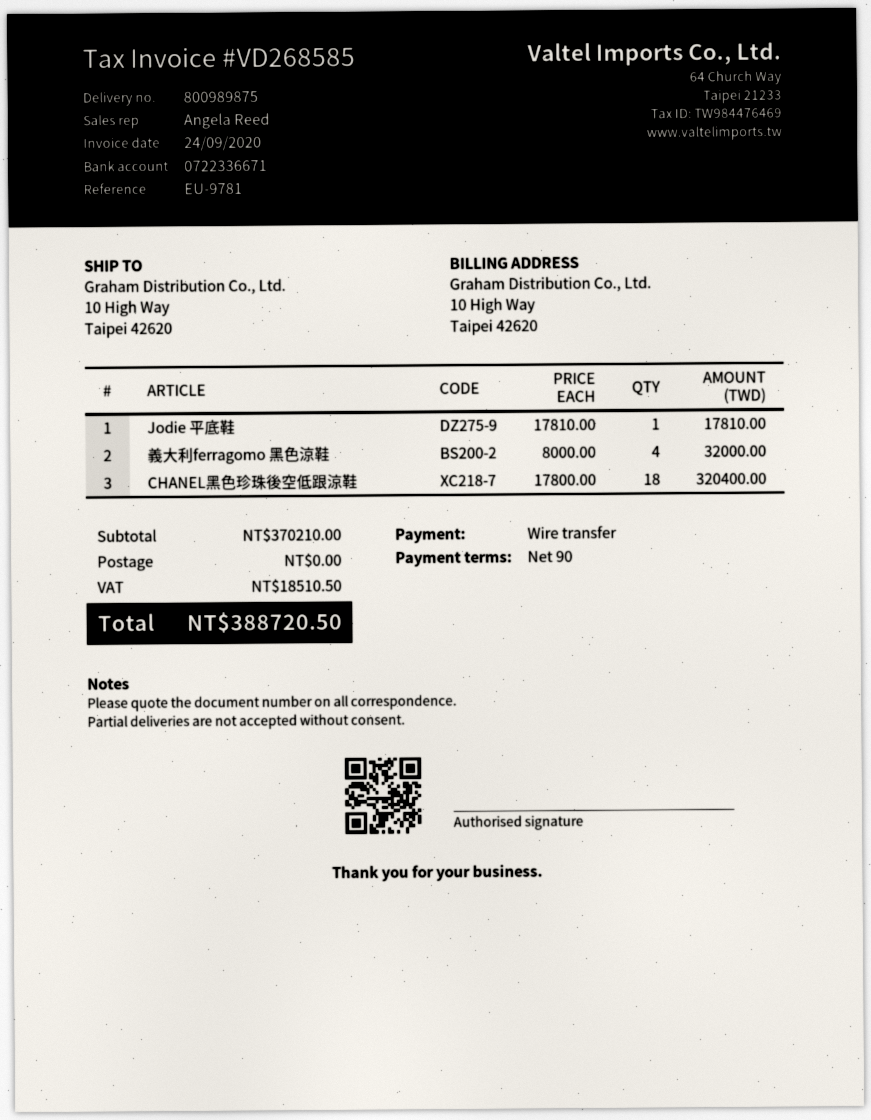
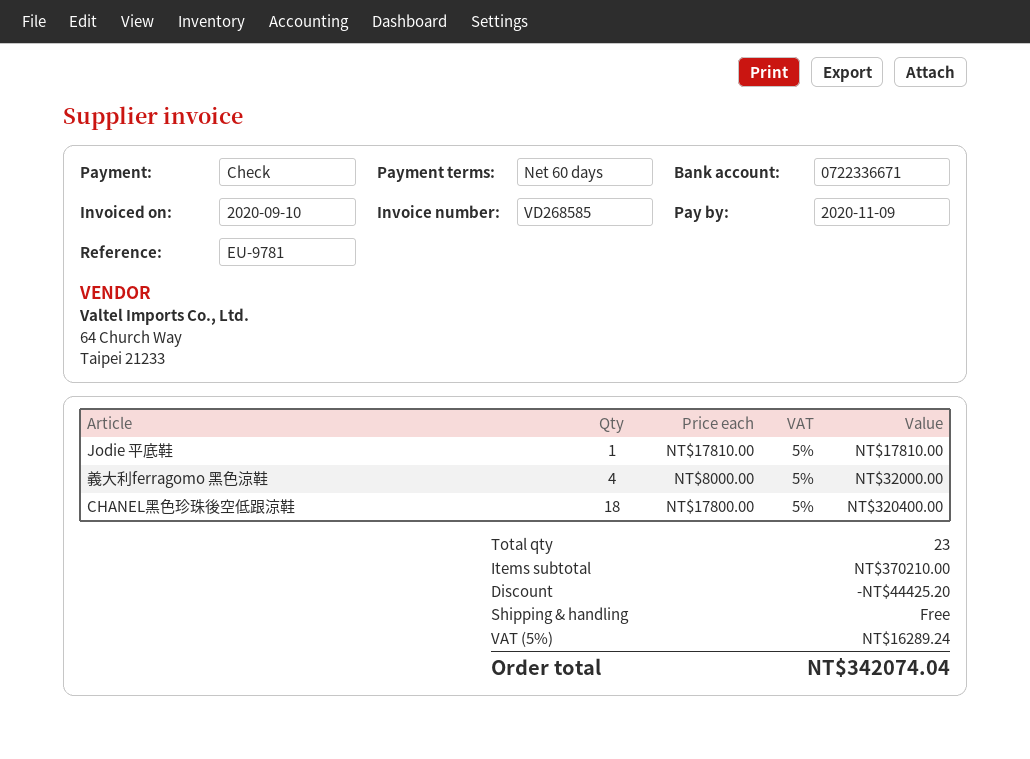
invoice date: 2020-09-24 -> 2020-09-10
payment terms: 90 days -> 60 days
payment method: bank transfer -> cheque
discount: none -> 44425.20
tax: 18510.50 -> 16289.24
total: 388720.50 -> 342074.04

